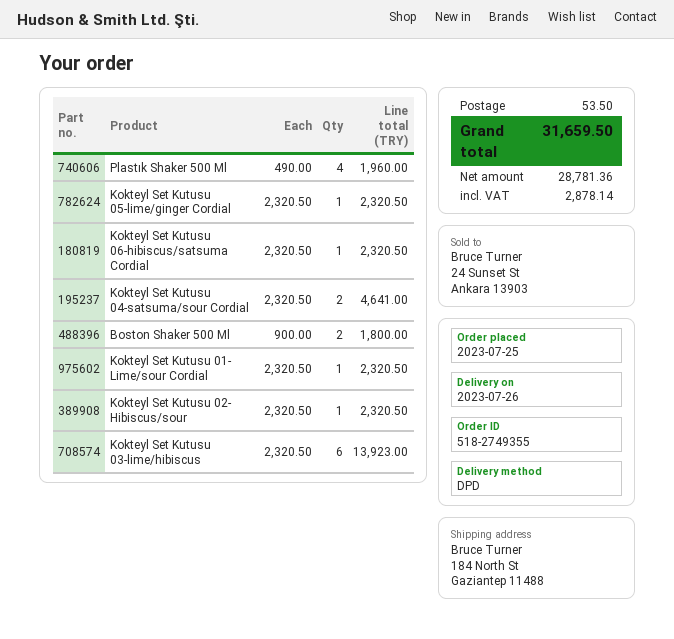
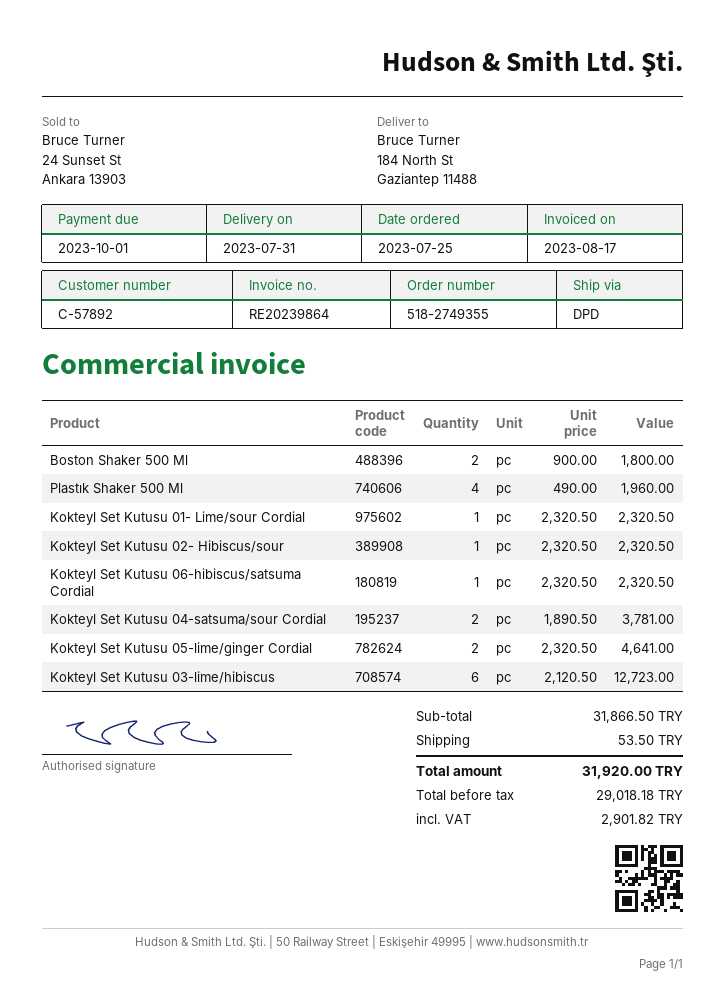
delivery date: 2023-07-26 -> 2023-07-31
Kokteyl Set Kutusu 05-lime/ginger Cordial: 1 x 2320.50 = 2320.50 -> 2 x 2320.50 = 4641.00
Kokteyl Set Kutusu 04-satsuma/sour Cordial: 2 x 2320.50 = 4641.00 -> 2 x 1890.50 = 3781.00
Kokteyl Set Kutusu 03-lime/hibiscus: 6 x 2320.50 = 13923.00 -> 6 x 2120.50 = 12723.00
net: 28781.36 -> 29018.18
tax: 2878.14 -> 2901.82
total: 31659.50 -> 31920.00

